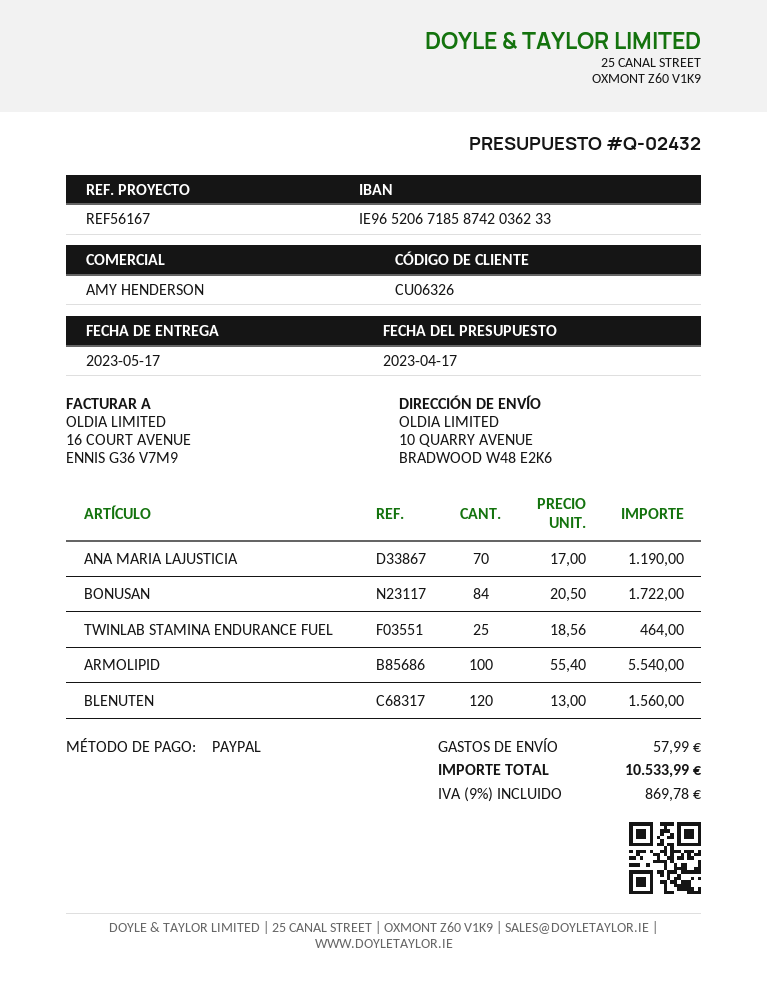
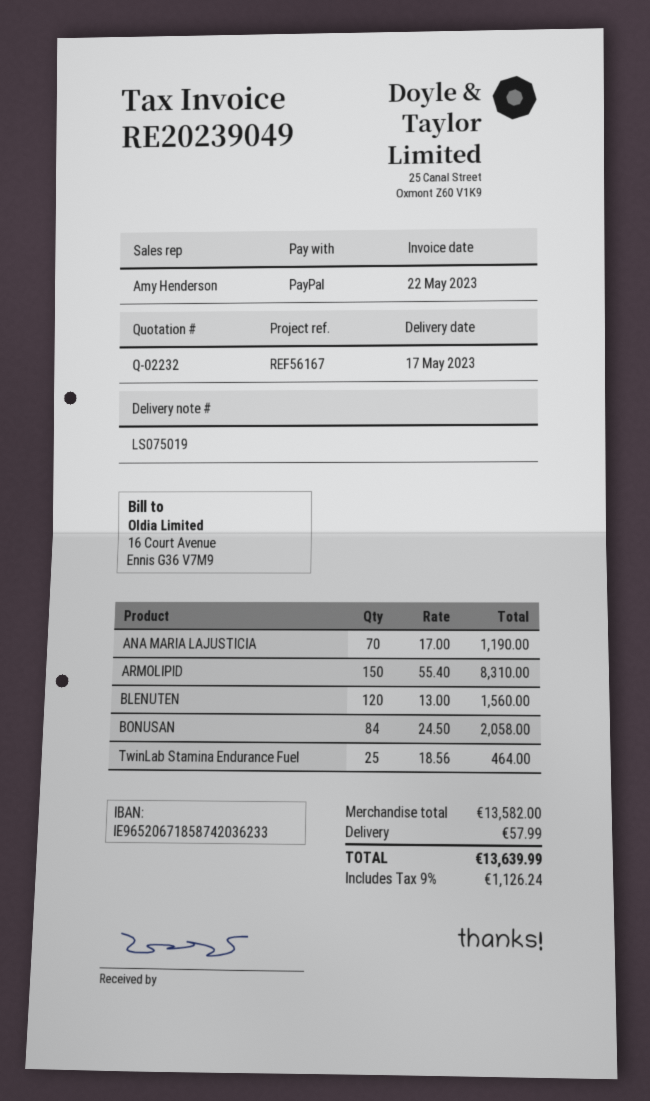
quote number: Q-02432 -> Q-02232
BONUSAN: 84 x 20.50 = 1722.00 -> 84 x 24.50 = 2058.00
ARMOLIPID: 100 x 55.40 = 5540.00 -> 150 x 55.40 = 8310.00
tax: 9% = 869.78 -> 9% = 1126.24
total: 10533.99 -> 13639.99

